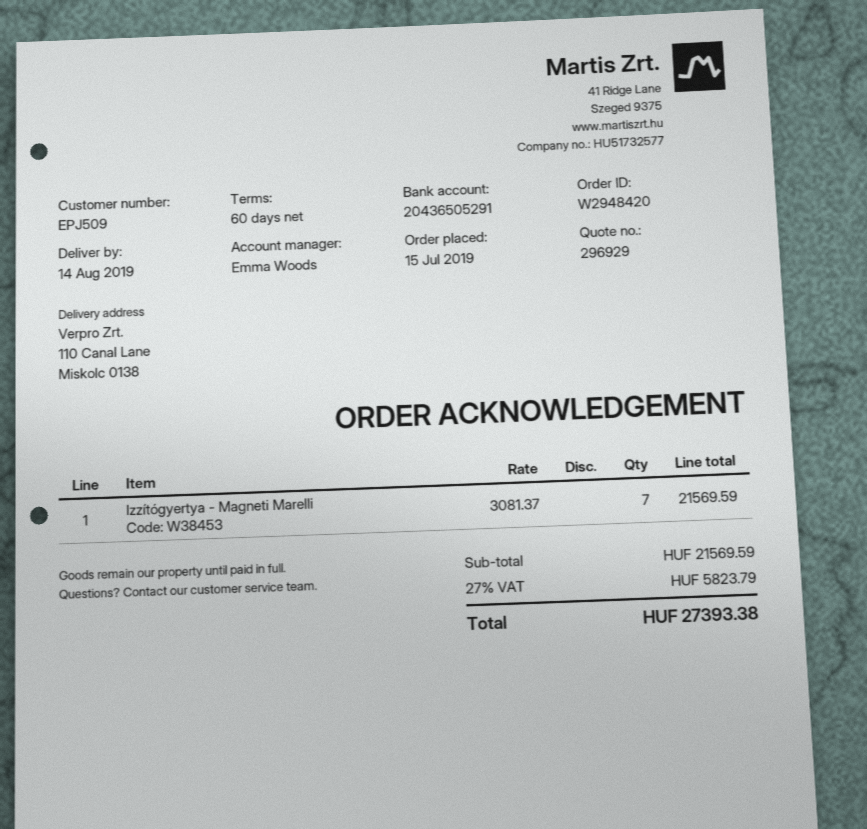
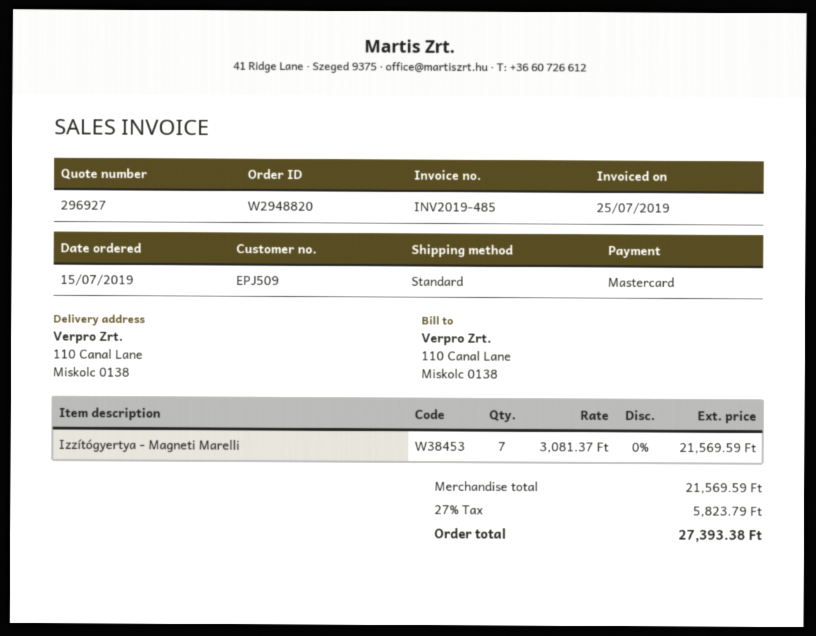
quote number: 296929 -> 296927
order number: W2948420 -> W2948820

